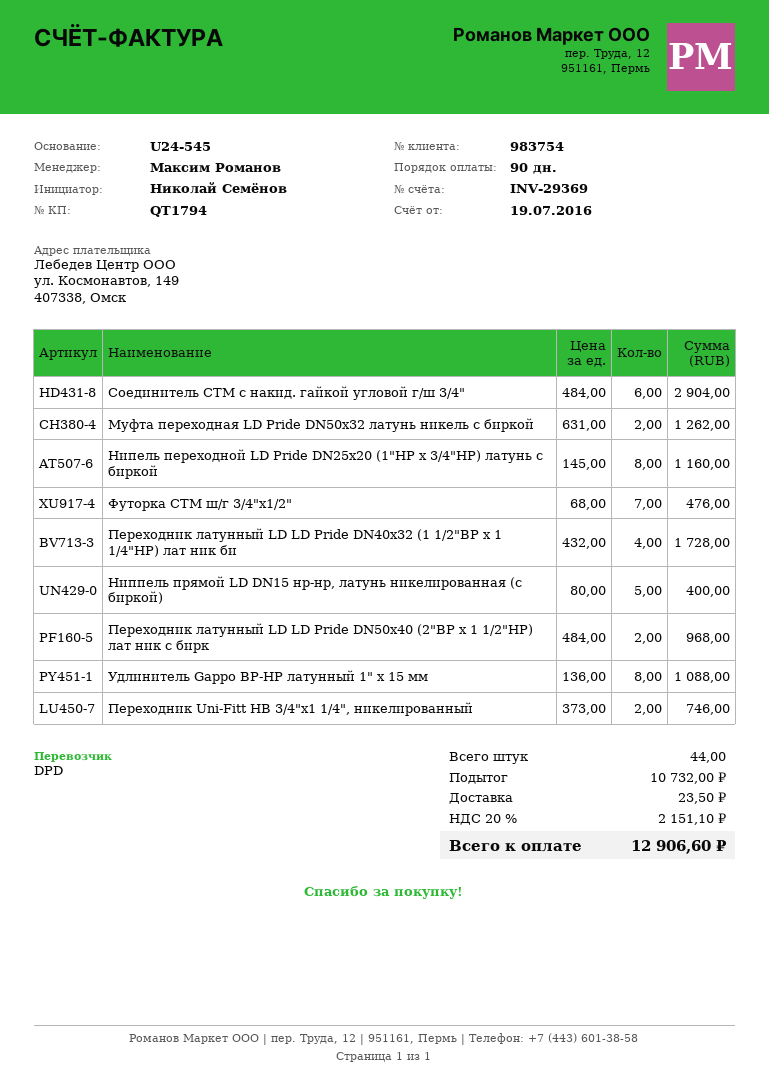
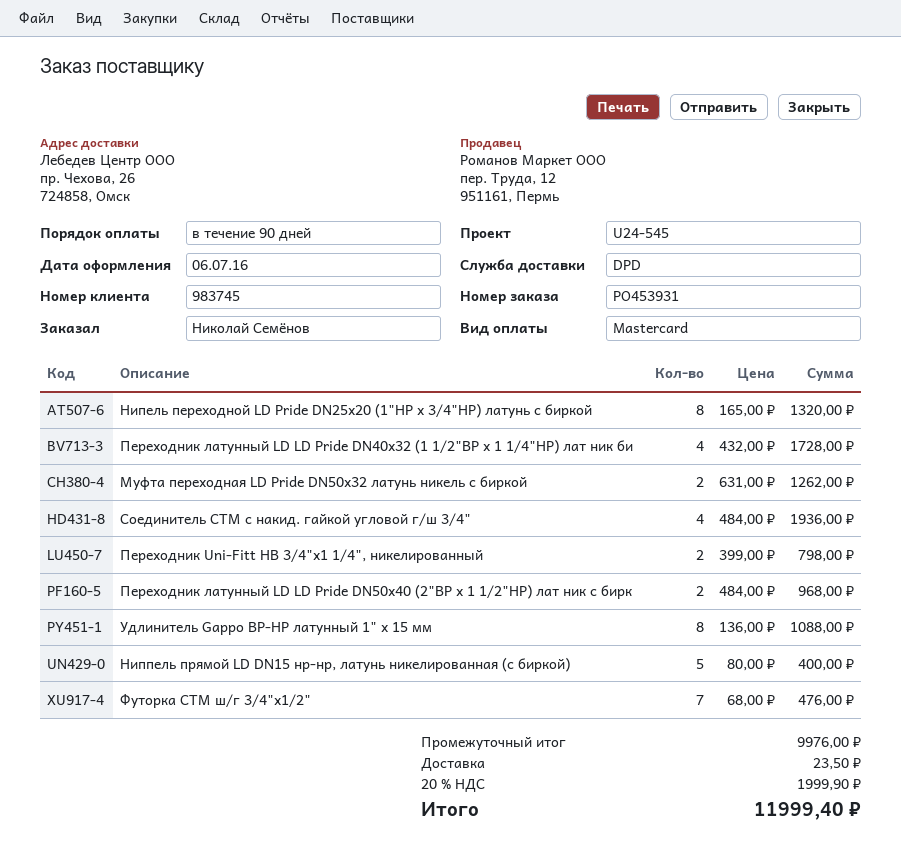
customer number: 983754 -> 983745
Соединитель СТМ с накид. гайкой угловой г/ш 3/4": 6 x 484.00 = 2904.00 -> 4 x 484.00 = 1936.00
Нипель переходной LD Pride DN25х20 (1"НР х 3/4"НР) латунь с биркой: 8 x 145.00 = 1160.00 -> 8 x 165.00 = 1320.00
Переходник Uni-Fitt НВ 3/4"x1 1/4", никелированный: 2 x 373.00 = 746.00 -> 2 x 399.00 = 798.00
subtotal: 10732.00 -> 9976.00
tax: 20% = 2151.10 -> 20% = 1999.90
total: 12906.60 -> 11999.40

